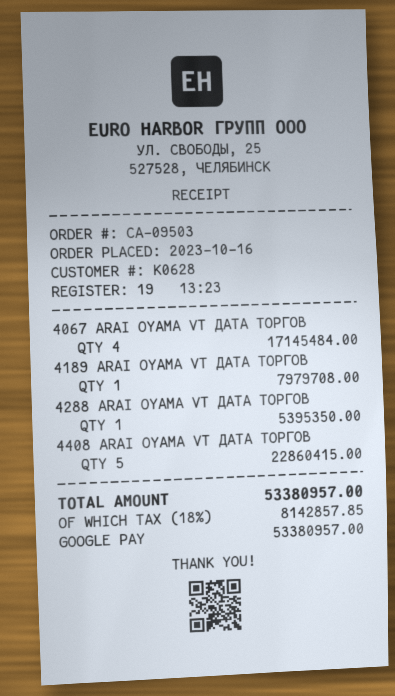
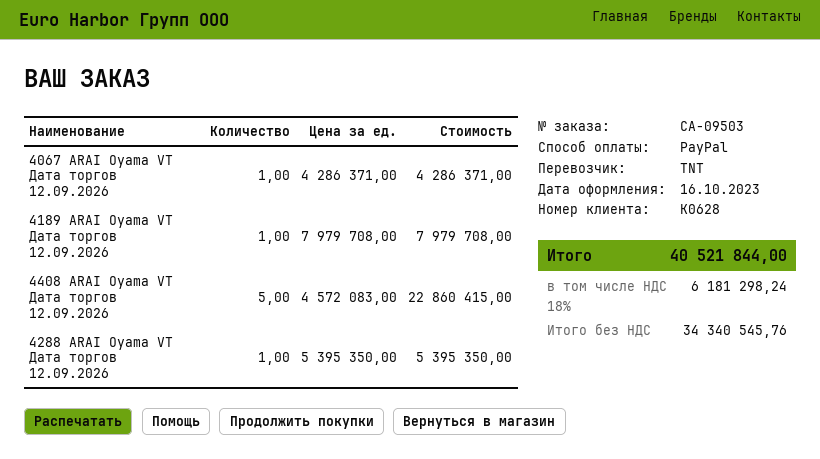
payment method: Google Pay -> PayPal
4067 ARAI OYAMA VT ДАТА ТОРГОВ: 4 for 17145484.00 -> 1 for 4286371.00
tax: 18% = 8142857.85 -> 18% = 6181298.24
total: 53380957.00 -> 40521844.00

